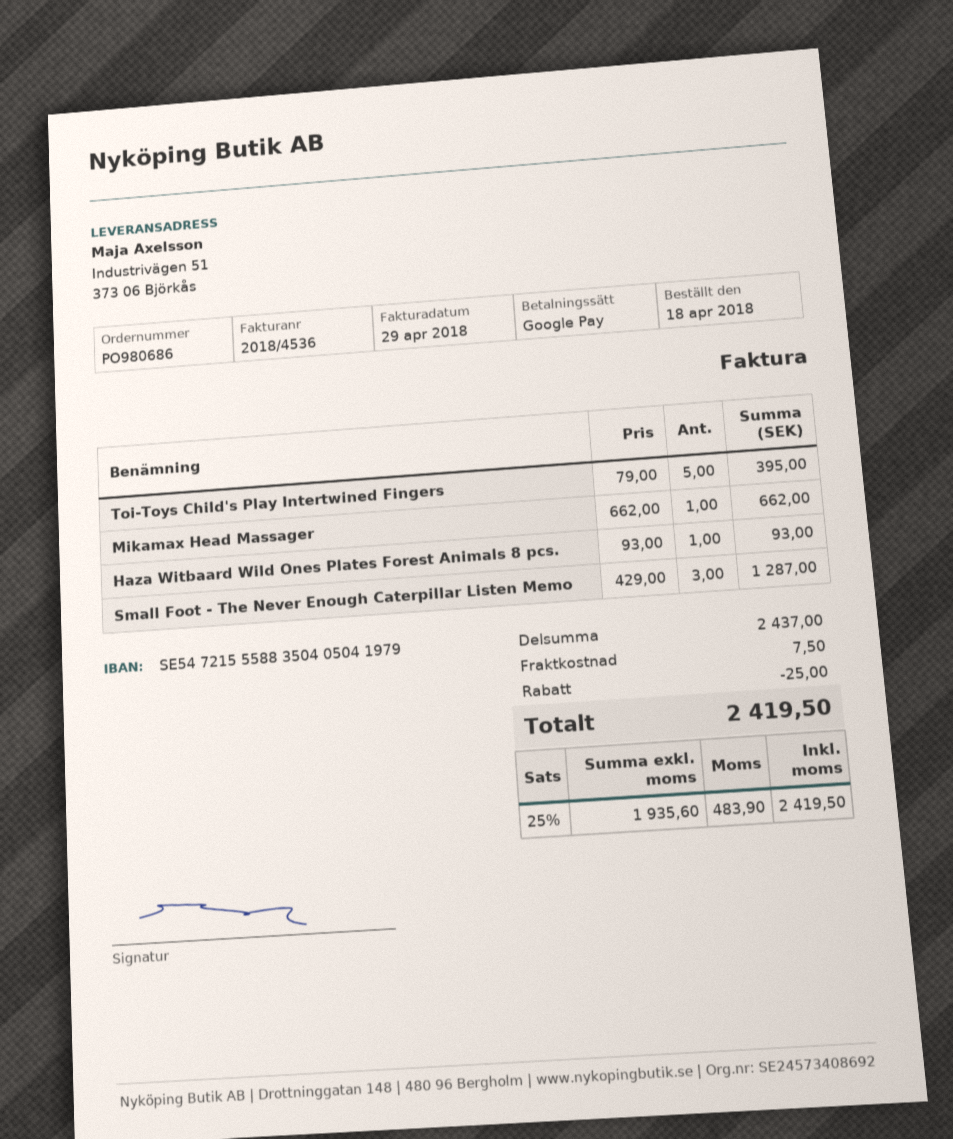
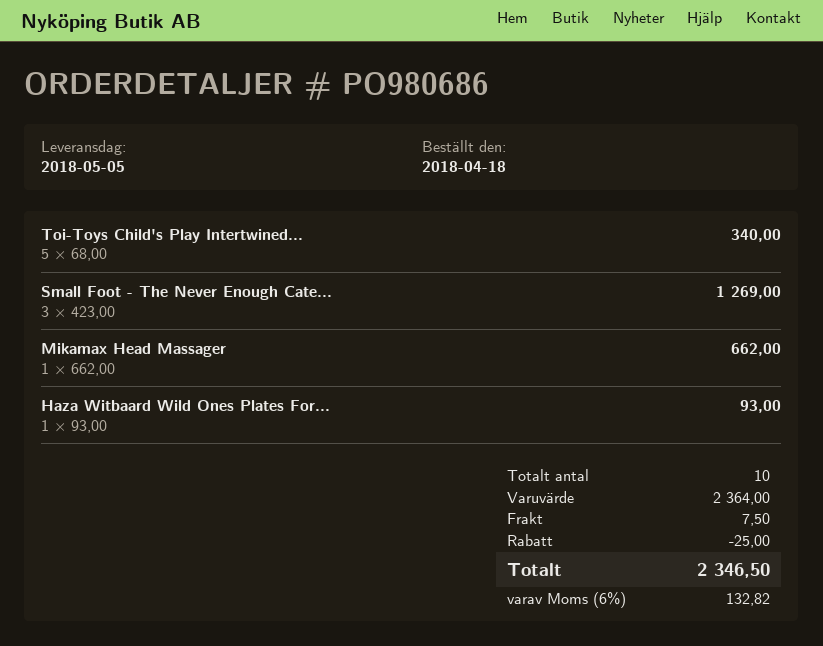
Toi-Toys Child's Play Intertwined Fingers: 5 x 79.00 = 395.00 -> 5 x 68.00 = 340.00
Small Foot - The Never Enough Caterpillar Listen Memo: 3 x 429.00 = 1287.00 -> 3 x 423.00 = 1269.00
subtotal: 2437.00 -> 2364.00
tax: 25% = 483.90 -> 6% = 132.82
total: 2419.50 -> 2346.50

